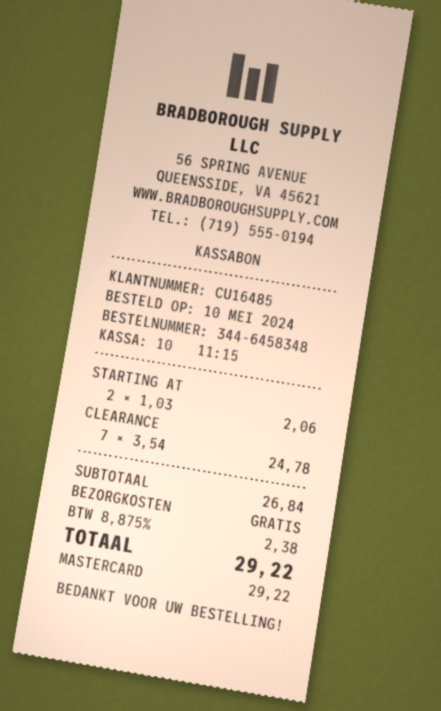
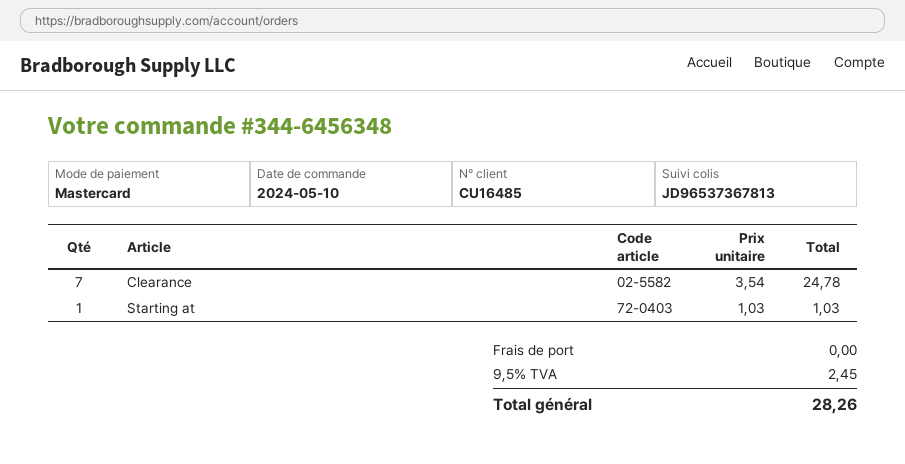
order number: 344-6458348 -> 344-6456348
STARTING AT: 2 x 1.03 = 2.06 -> 1 x 1.03 = 1.03
tax: 8.875% = 2.38 -> 9.5% = 2.45
total: 29.22 -> 28.26

